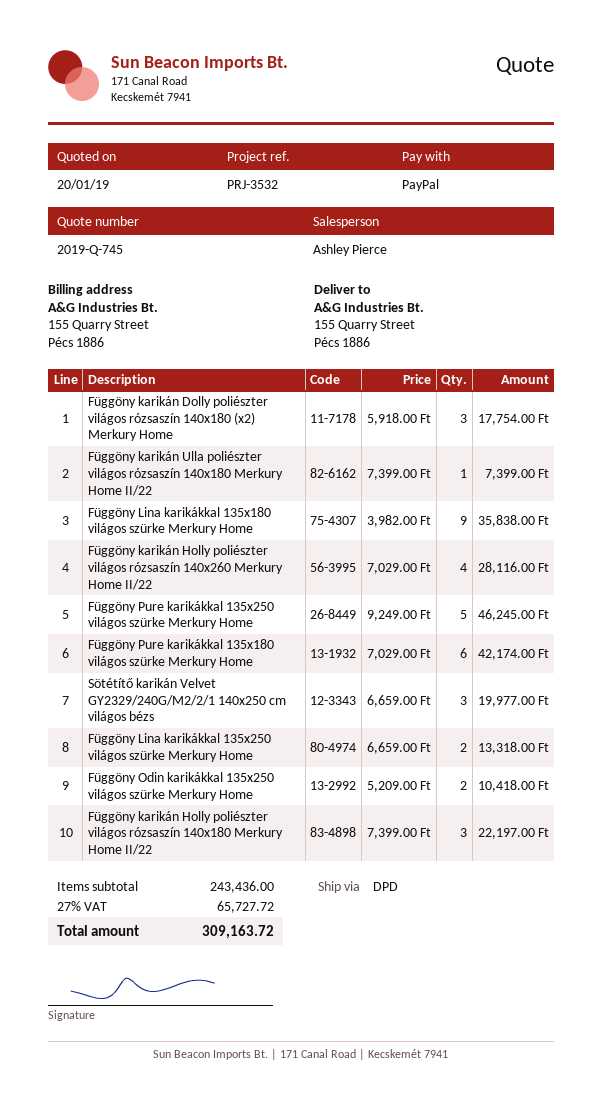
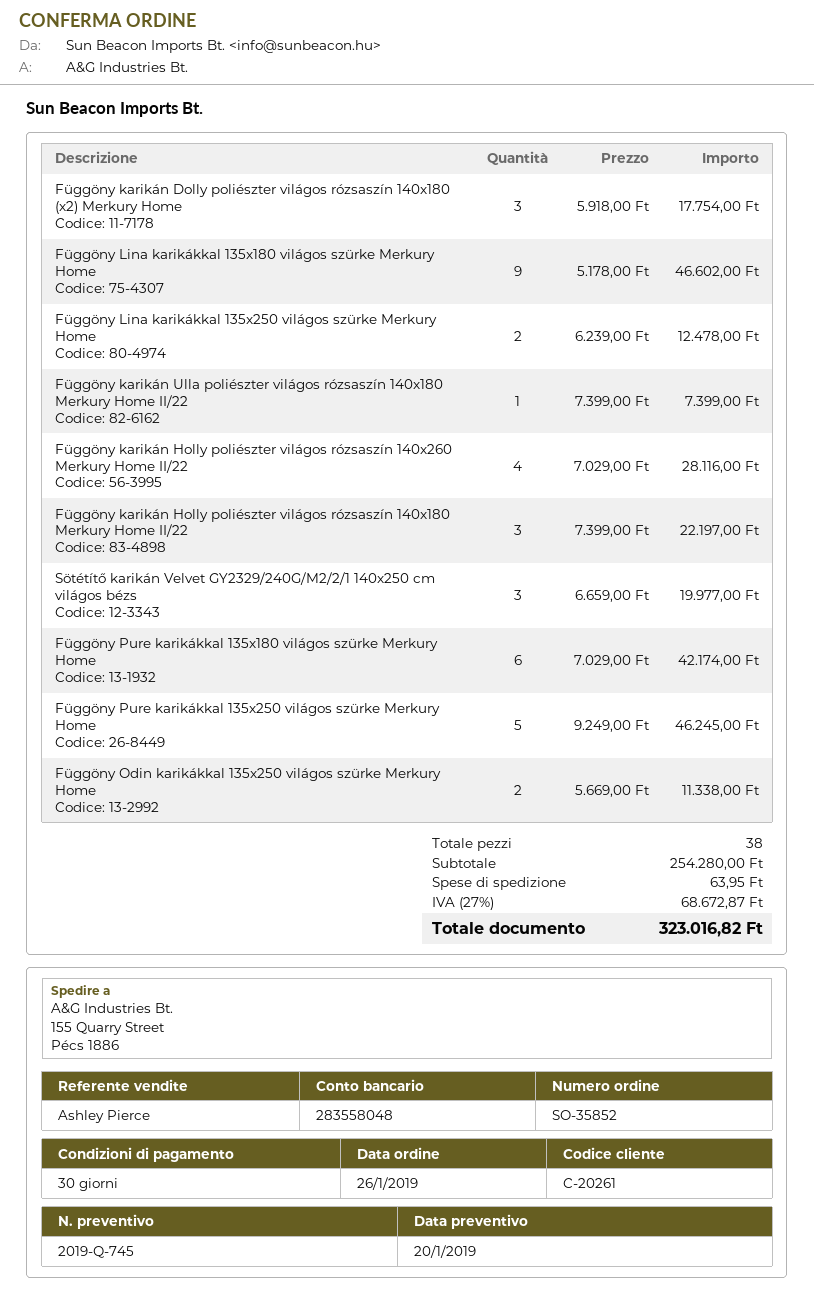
Függöny Lina karikákkal 135x180 világos szürke Merkury Home: 9 x 3982.00 = 35838.00 -> 9 x 5178.00 = 46602.00
Függöny Lina karikákkal 135x250 világos szürke Merkury Home: 2 x 6659.00 = 13318.00 -> 2 x 6239.00 = 12478.00
Függöny Odin karikákkal 135x250 világos szürke Merkury Home: 2 x 5209.00 = 10418.00 -> 2 x 5669.00 = 11338.00
subtotal: 243436.00 -> 254280.00
shipping: none -> 63.95
tax: 27% = 65727.72 -> 27% = 68672.87
total: 309163.72 -> 323016.82

